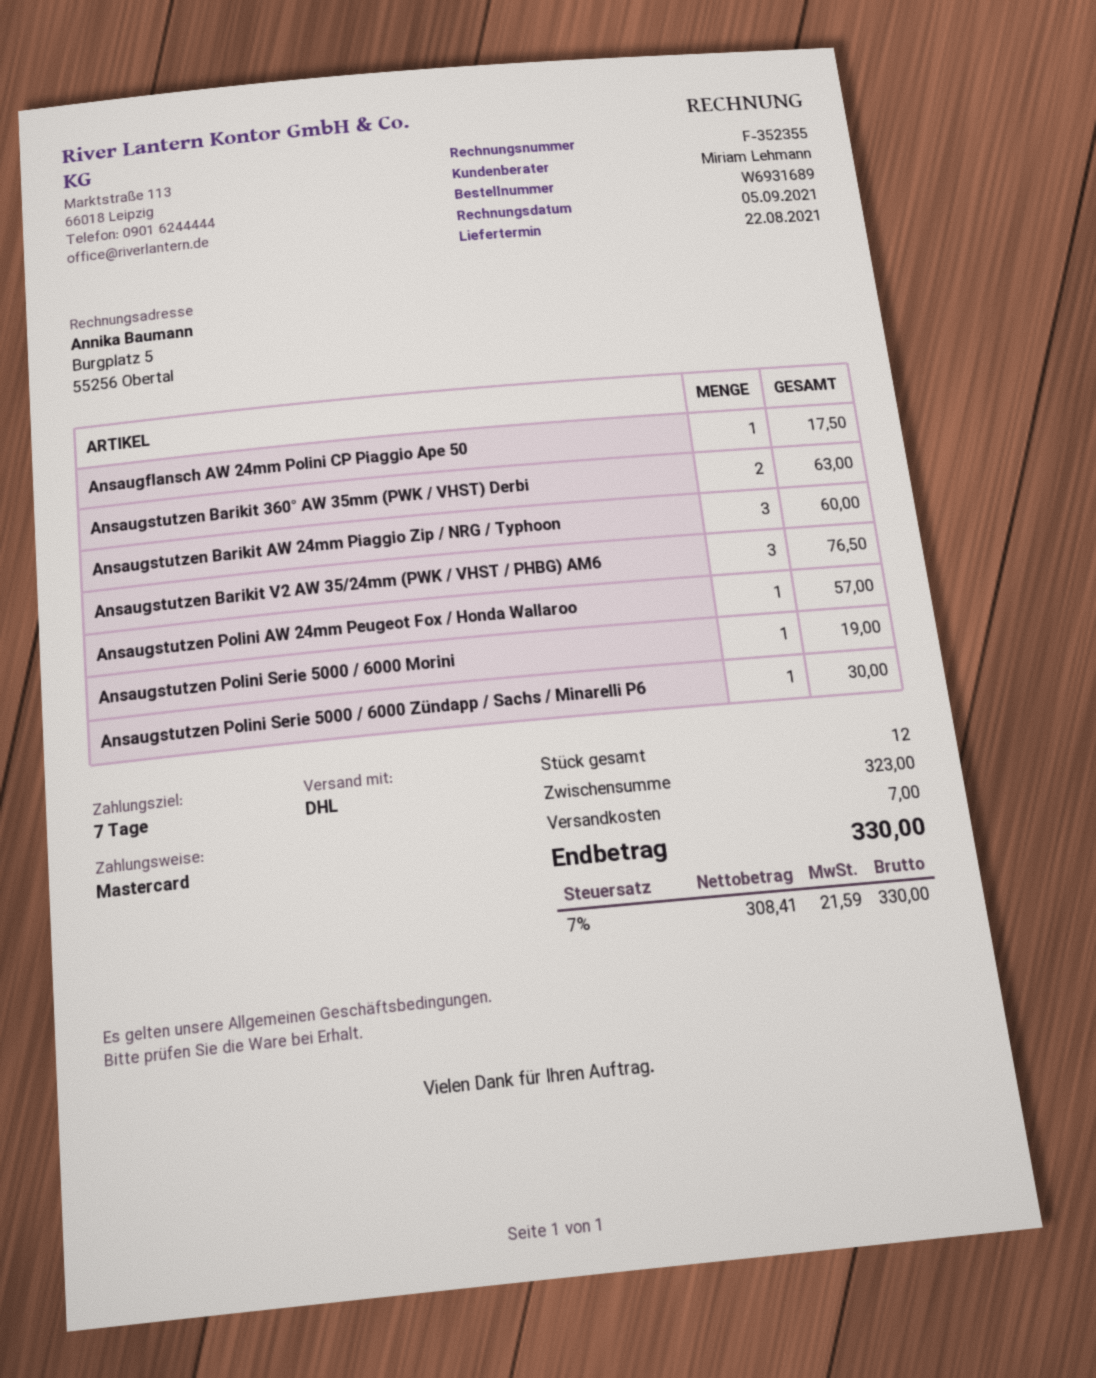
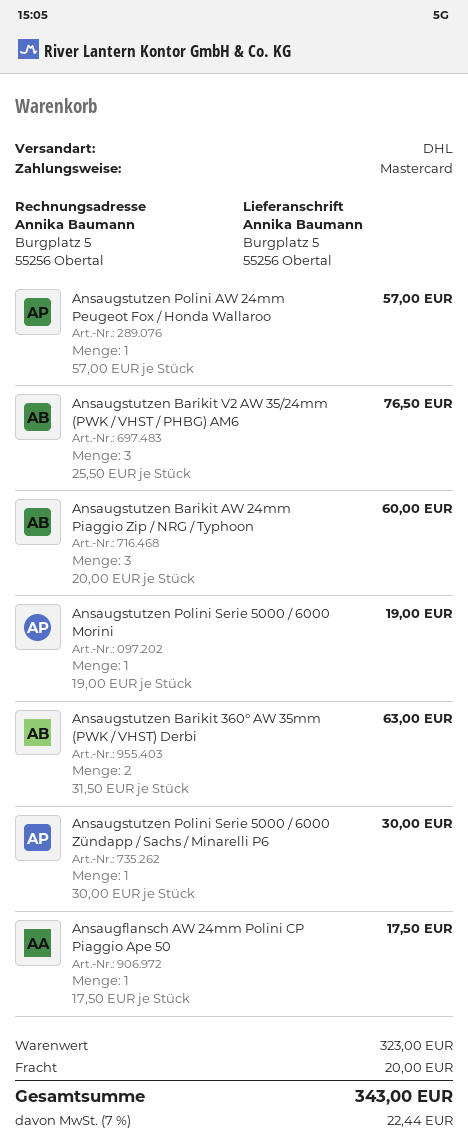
shipping: 7.00 -> 20.00
tax: 7% = 21.59 -> 7% = 22.44
total: 330.00 -> 343.00

